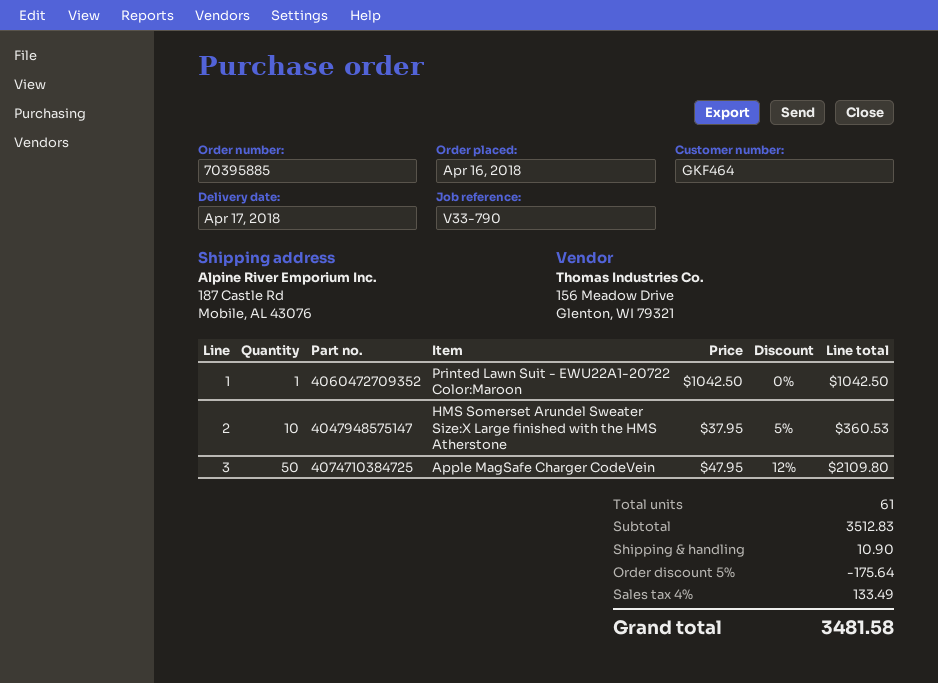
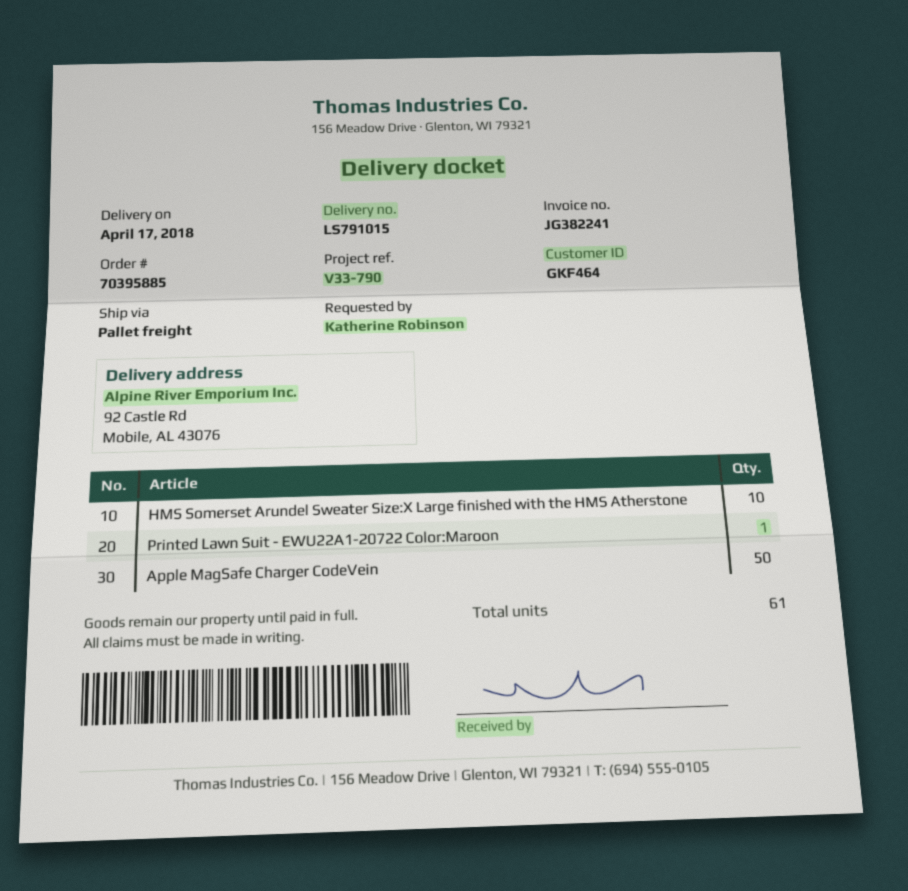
ship to: 187 Castle Rd, Mobile, AL 43076 -> 92 Castle Rd, Mobile, AL 43076

